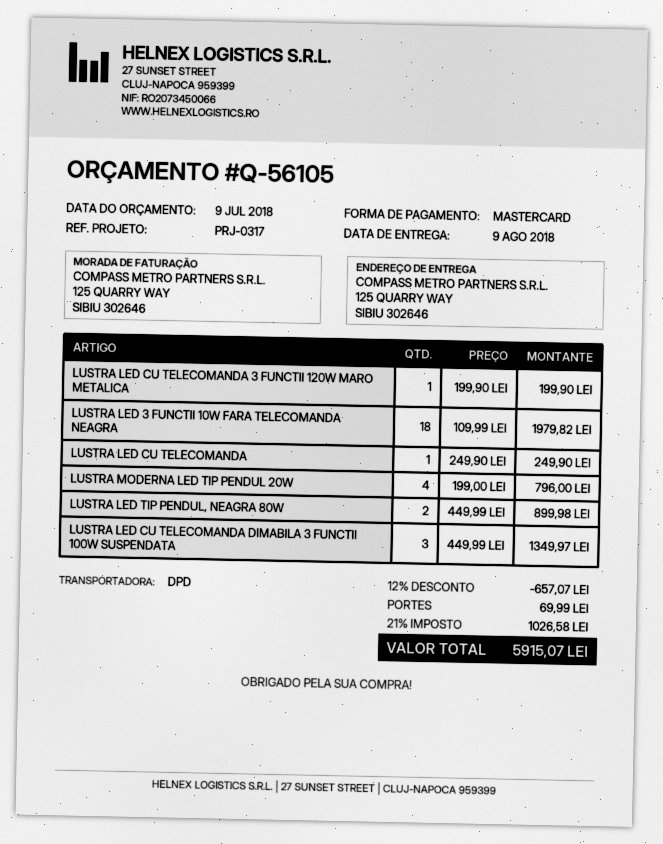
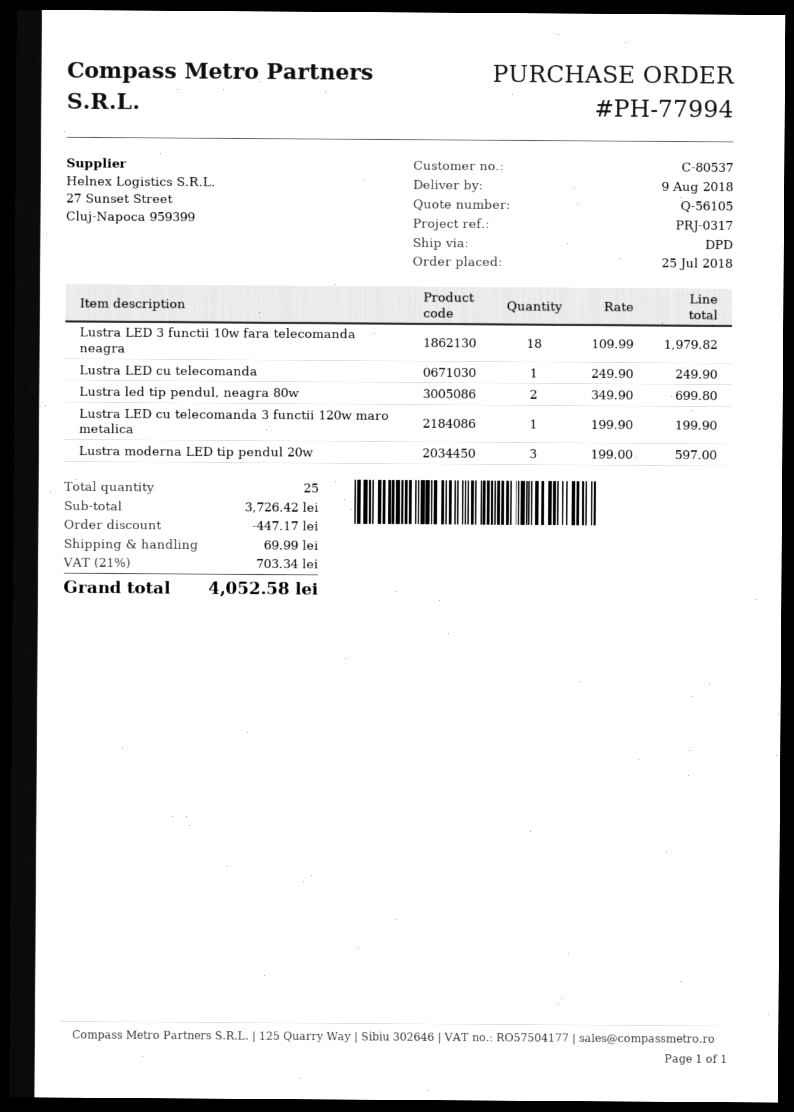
LUSTRA MODERNA LED TIP PENDUL 20W: 4 x 199.00 = 796.00 -> 3 x 199.00 = 597.00
LUSTRA LED TIP PENDUL, NEAGRA 80W: 2 x 449.99 = 899.98 -> 2 x 349.90 = 699.80
LUSTRA LED CU TELECOMANDA DIMABILA 3 FUNCTII 100W SUSPENDATA: 3 x 449.99 = 1349.97 -> none
discount: 657.07 -> 447.17
tax: 21% = 1026.58 -> 21% = 703.34
total: 5915.07 -> 4052.58

